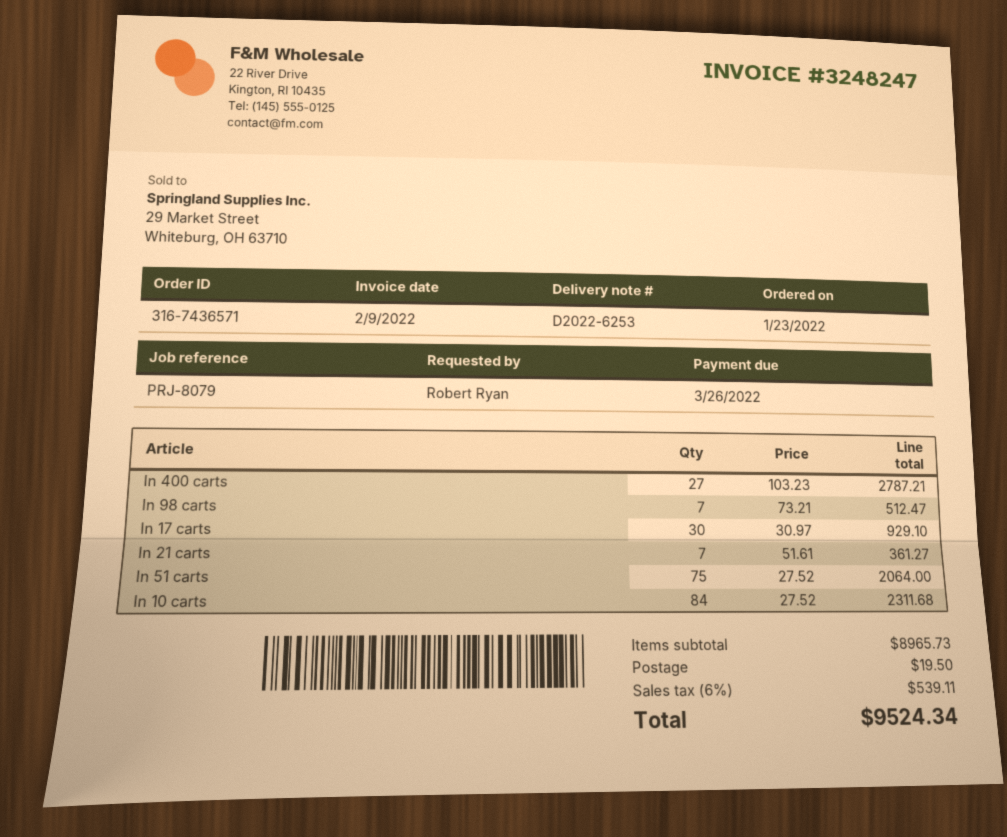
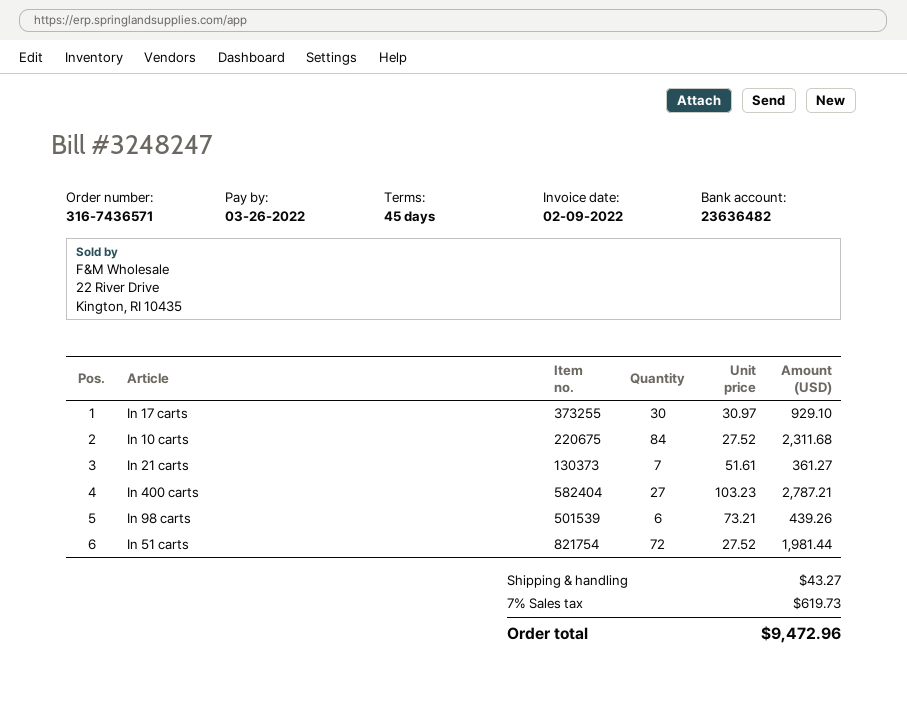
In 98 carts: 7 x 73.21 = 512.47 -> 6 x 73.21 = 439.26
In 51 carts: 75 x 27.52 = 2064.00 -> 72 x 27.52 = 1981.44
shipping: 19.50 -> 43.27
tax: 6% = 539.11 -> 7% = 619.73
total: 9524.34 -> 9472.96

